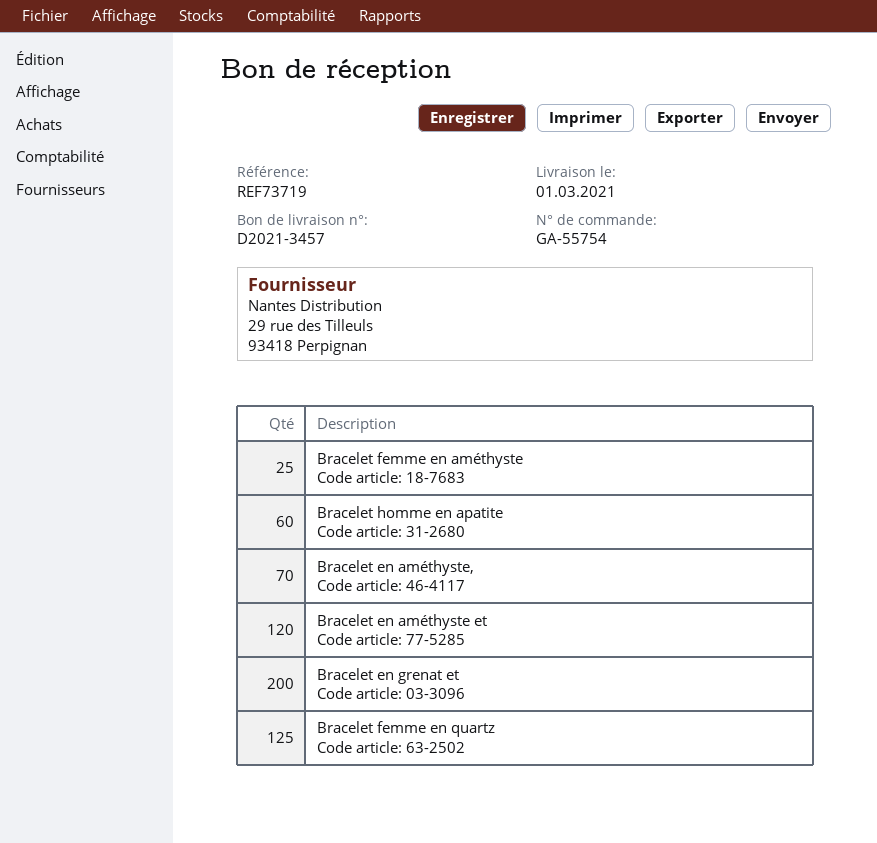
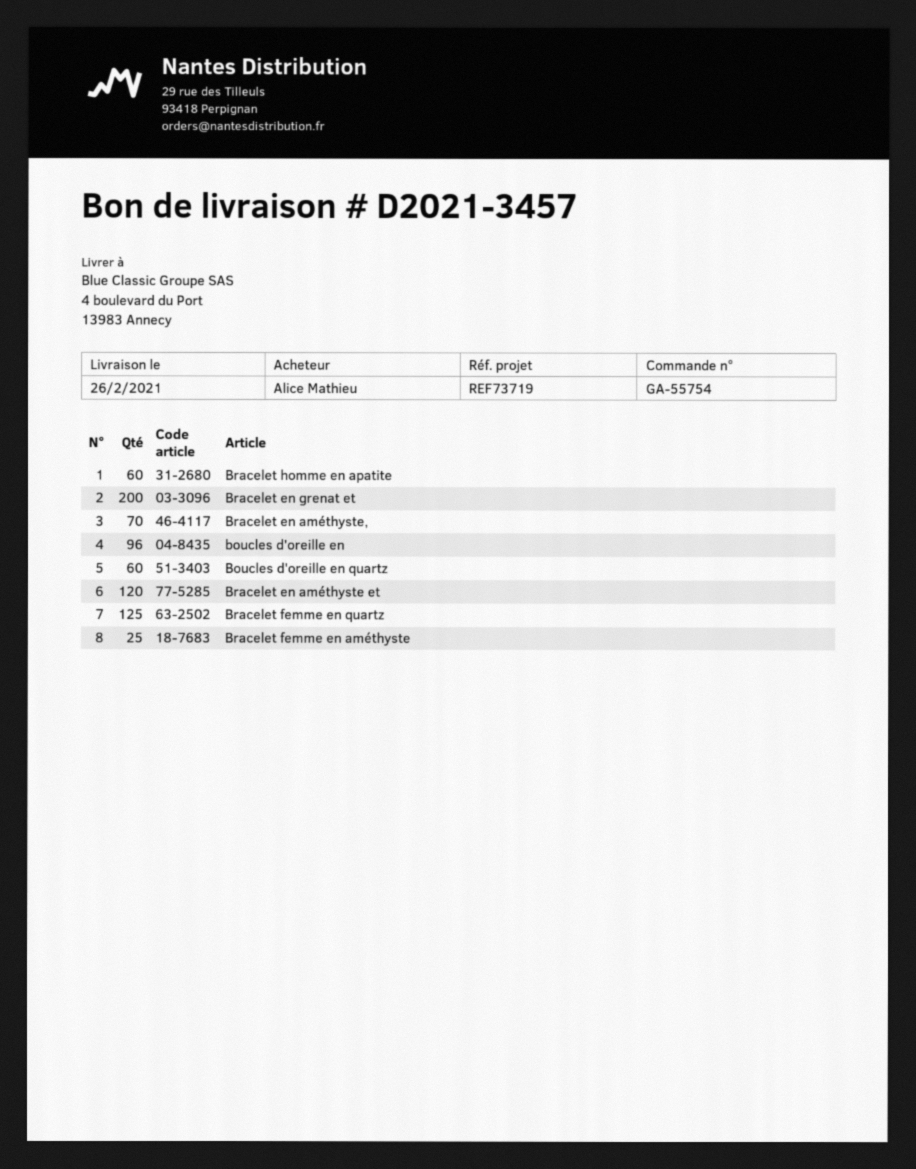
delivery date: 2021-03-01 -> 2021-02-26
boucles d'oreille en: none -> 96
Boucles d'oreille en quartz: none -> 60

